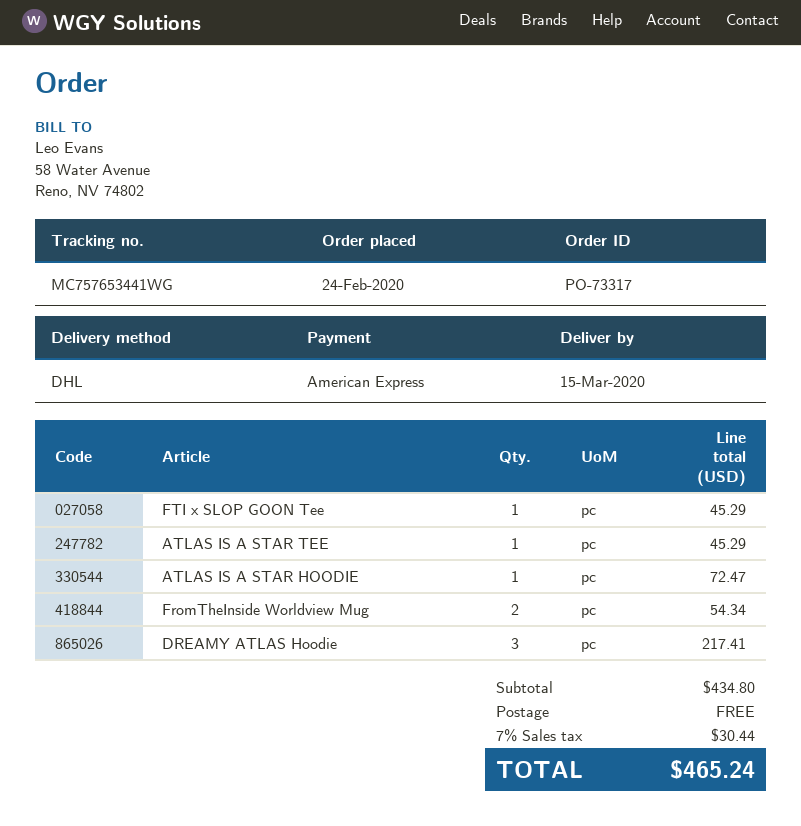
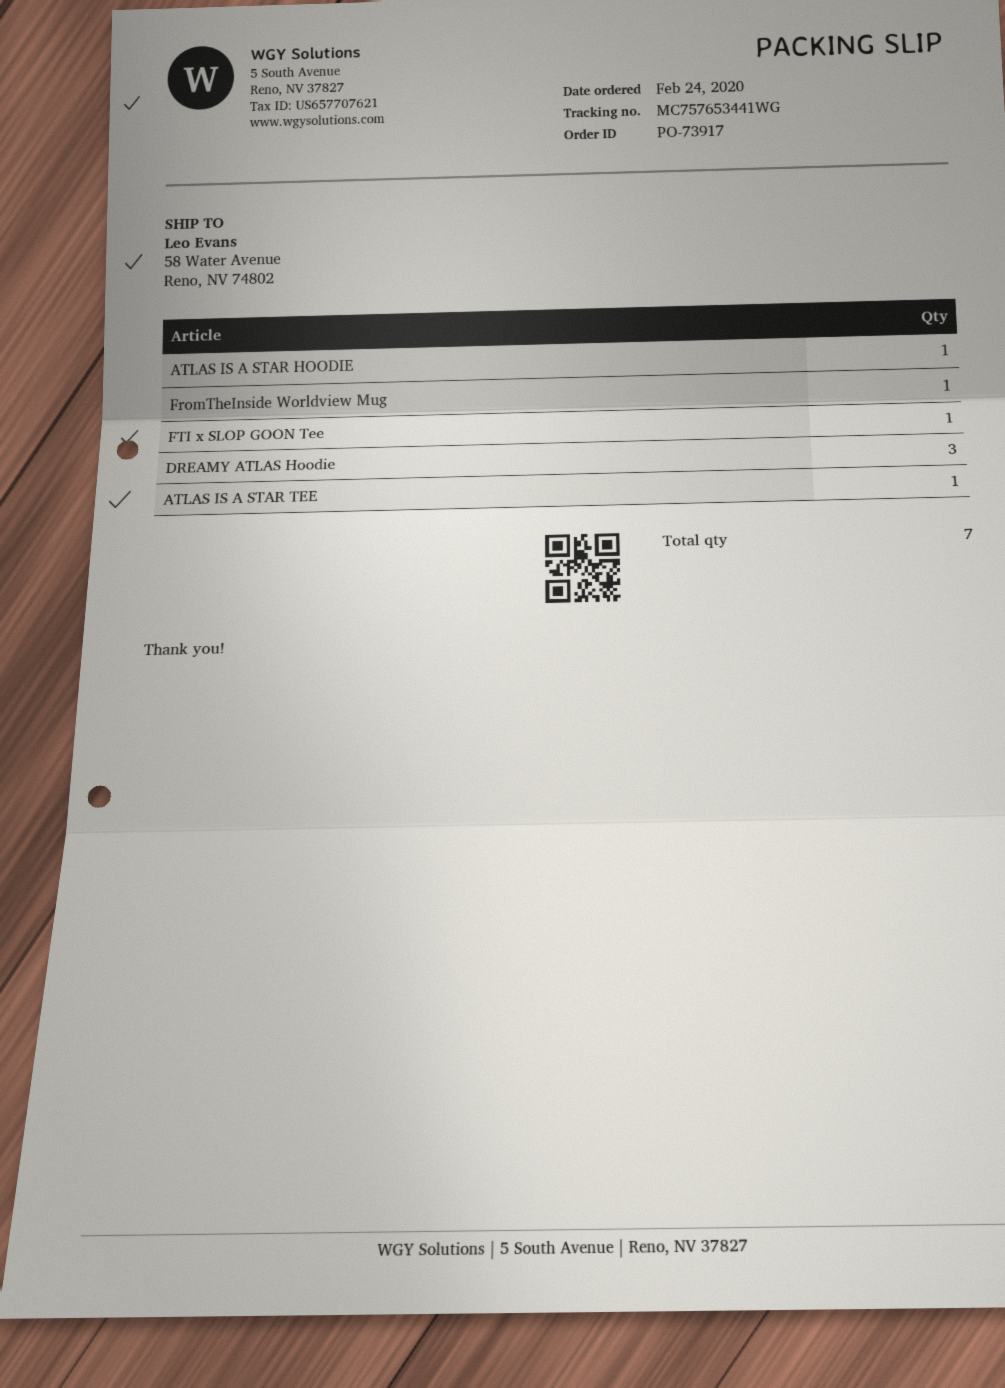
order number: PO-73317 -> PO-73917
FromTheInside Worldview Mug: 2 -> 1

